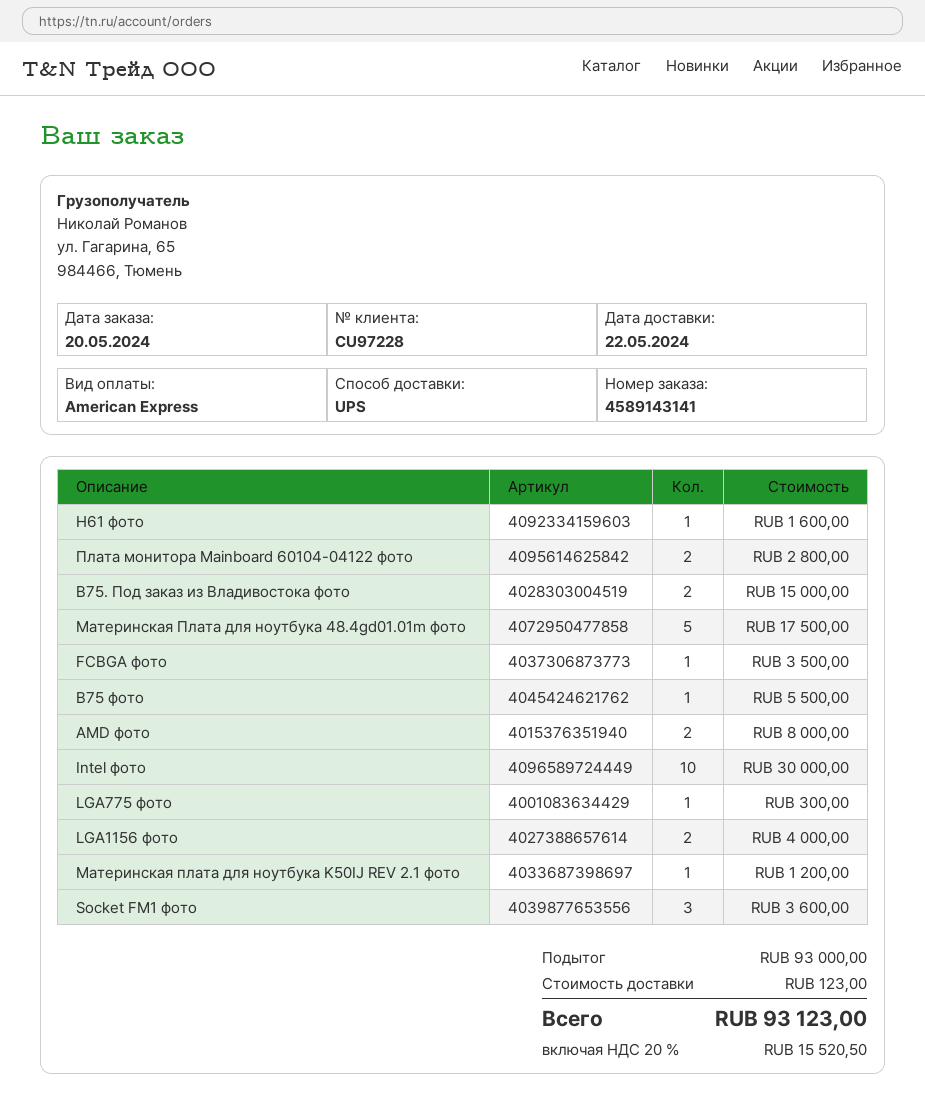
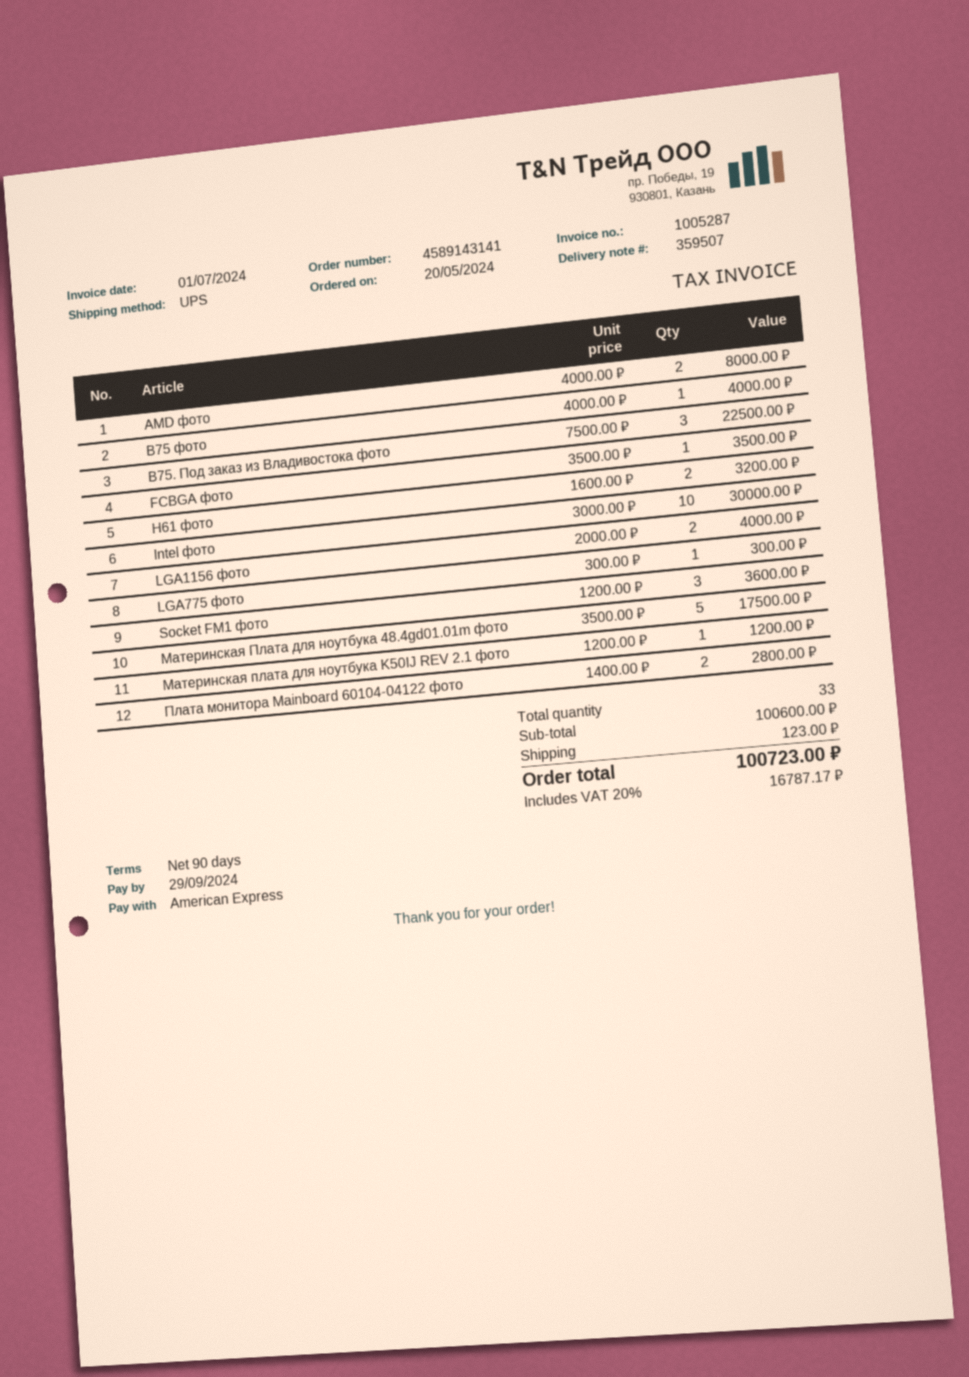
H61 фото: 1 for 1600.00 -> 2 for 3200.00
B75. Под заказ из Владивостока фото: 2 for 15000.00 -> 3 for 22500.00
B75 фото: 1 for 5500.00 -> 1 for 4000.00
subtotal: 93000.00 -> 100600.00
tax: 20% = 15520.50 -> 20% = 16787.17
total: 93123.00 -> 100723.00

